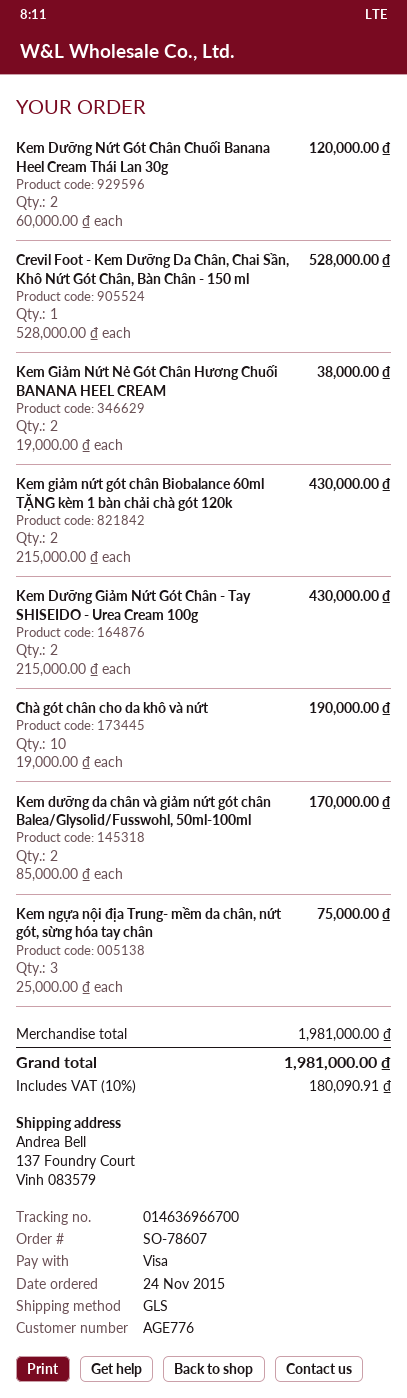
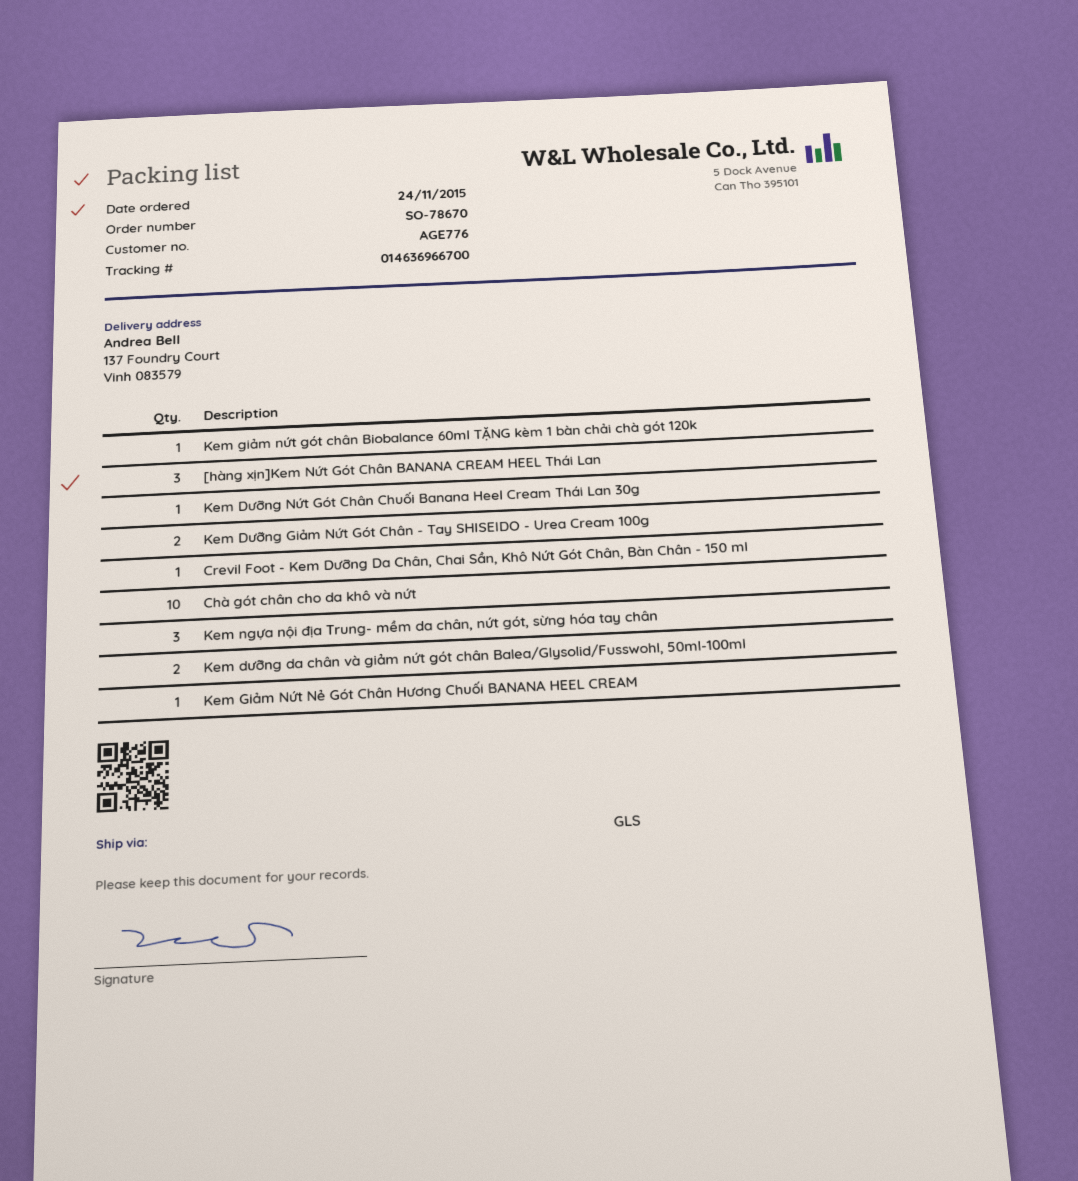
order number: SO-78607 -> SO-78670
Kem Dưỡng Nứt Gót Chân Chuối Banana Heel Cream Thái Lan 30g: 2 -> 1
Kem Giảm Nứt Nẻ Gót Chân Hương Chuối BANANA HEEL CREAM: 2 -> 1
Kem giảm nứt gót chân Biobalance 60ml TẶNG kèm 1 bàn chải chà gót 120k: 2 -> 1
[hàng xịn]Kem Nứt Gót Chân BANANA CREAM HEEL Thái Lan: none -> 3

